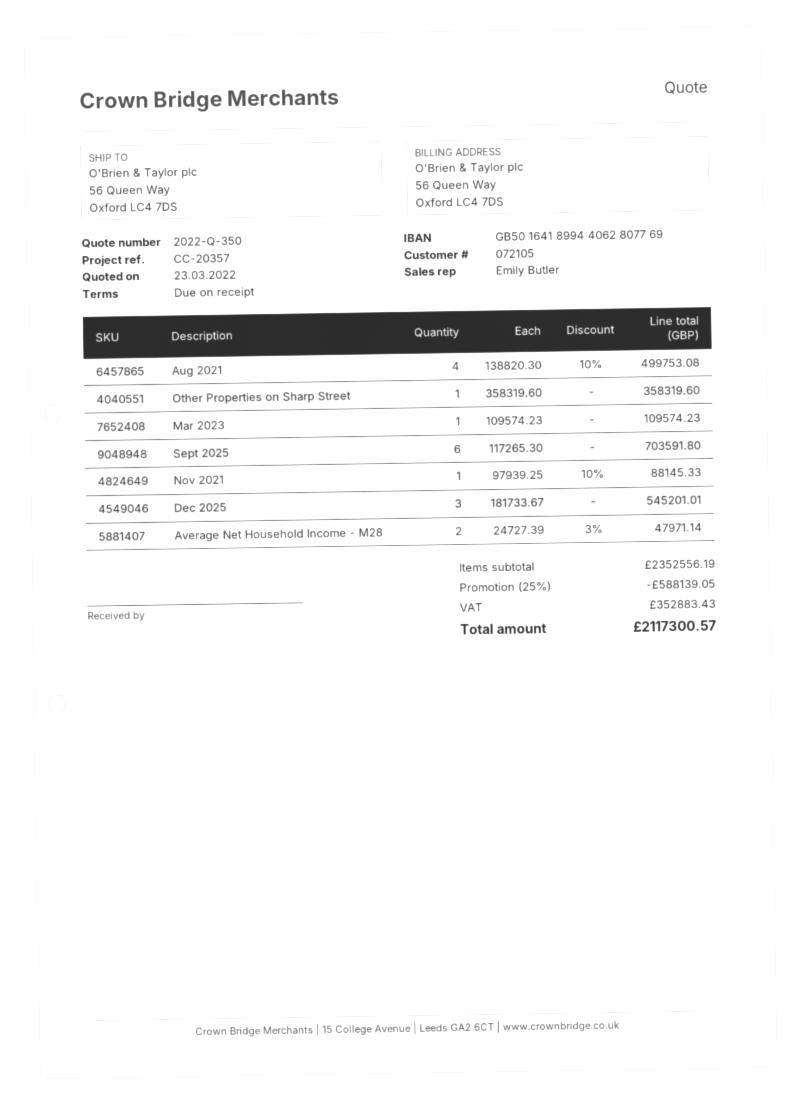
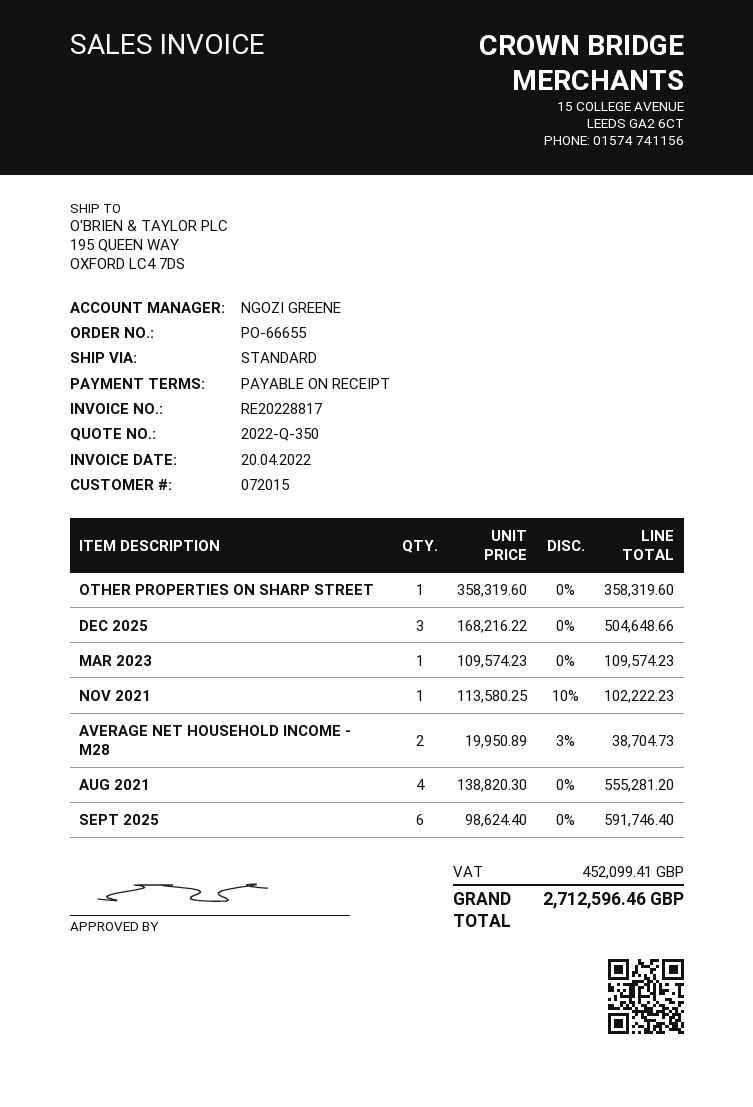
customer number: 072105 -> 072015
sales rep: Emily Butler -> NGOZI GREENE
ship to: 56 Queen Way, Oxford LC4 7DS -> 195 QUEEN WAY, OXFORD LC4 7DS
Aug 2021: 4 x 138820.30 - 10% = 499753.08 -> 4 x 138820.30 = 555281.20
Sept 2025: 6 x 117265.30 = 703591.80 -> 6 x 98624.40 = 591746.40
Nov 2021: 1 x 97939.25 - 10% = 88145.33 -> 1 x 113580.25 - 10% = 102222.23
Dec 2025: 3 x 181733.67 = 545201.01 -> 3 x 168216.22 = 504648.66
Average Net Household Income - M28: 2 x 24727.39 - 3% = 47971.14 -> 2 x 19950.89 - 3% = 38704.73
discount: 25% = 588139.05 -> none
tax: 352883.43 -> 452099.41
total: 2117300.57 -> 2712596.46

